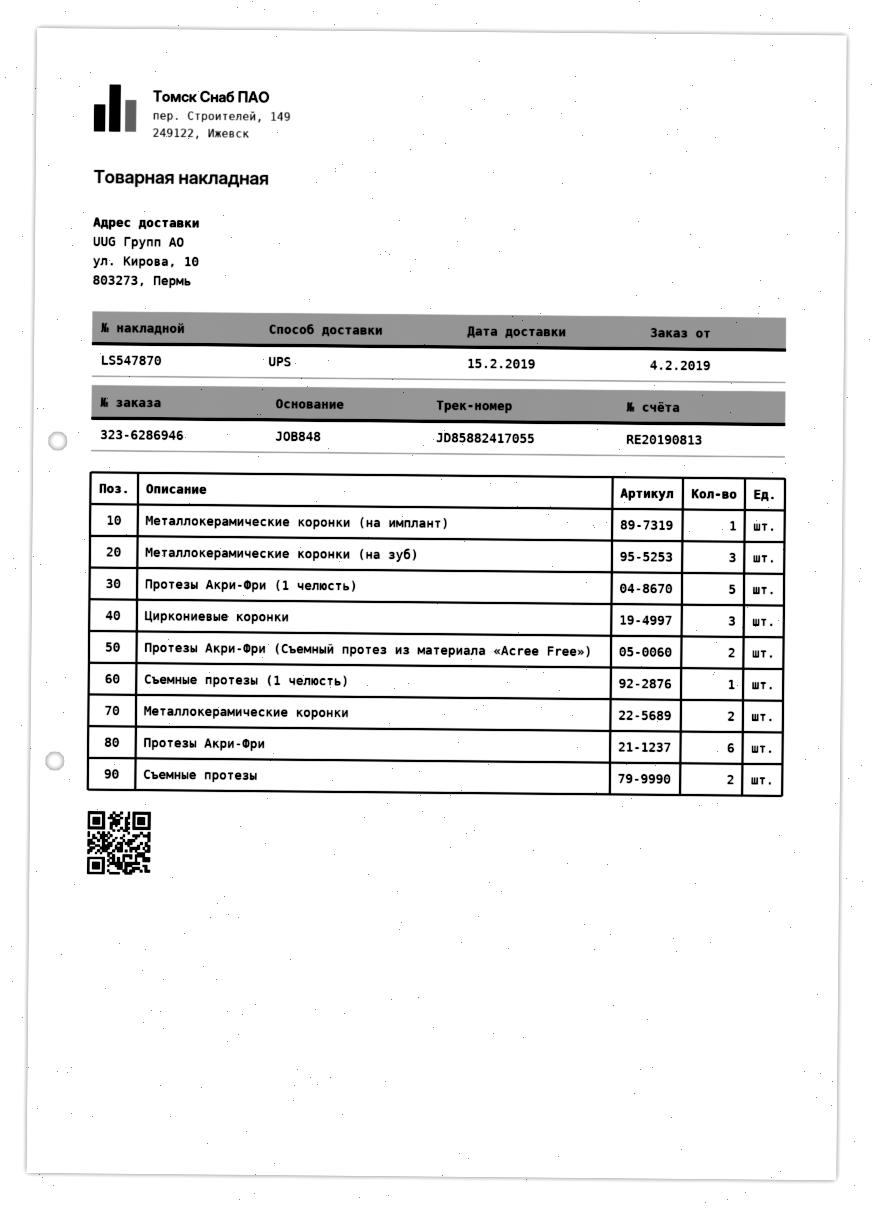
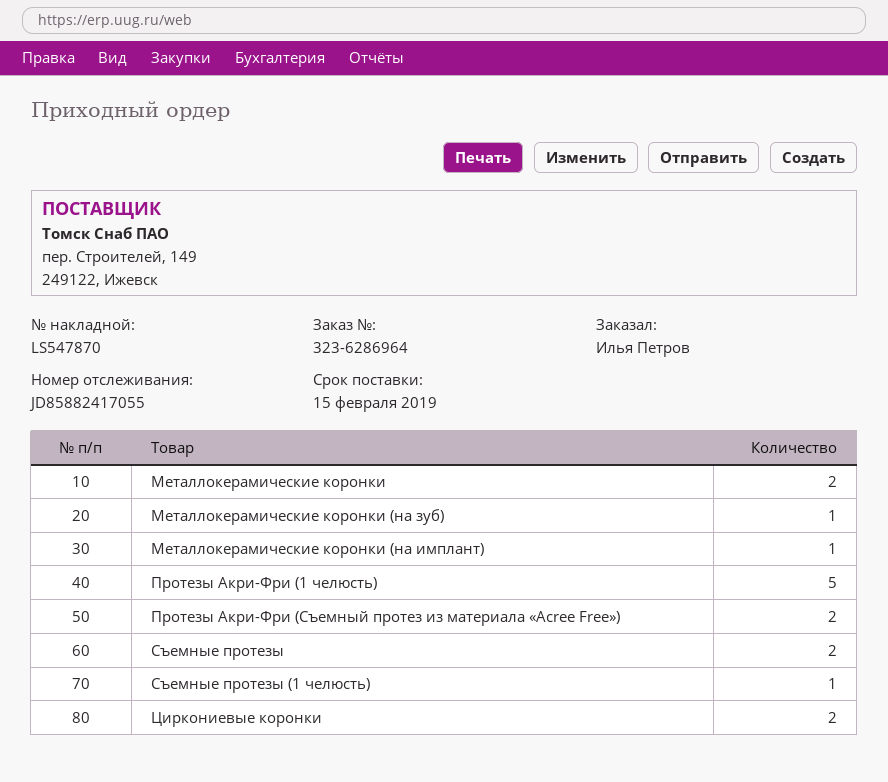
order number: 323-6286946 -> 323-6286964
Металлокерамические коронки (на зуб): 3 -> 1
Циркониевые коронки: 3 -> 2
Протезы Акри-Фри: 6 -> none

